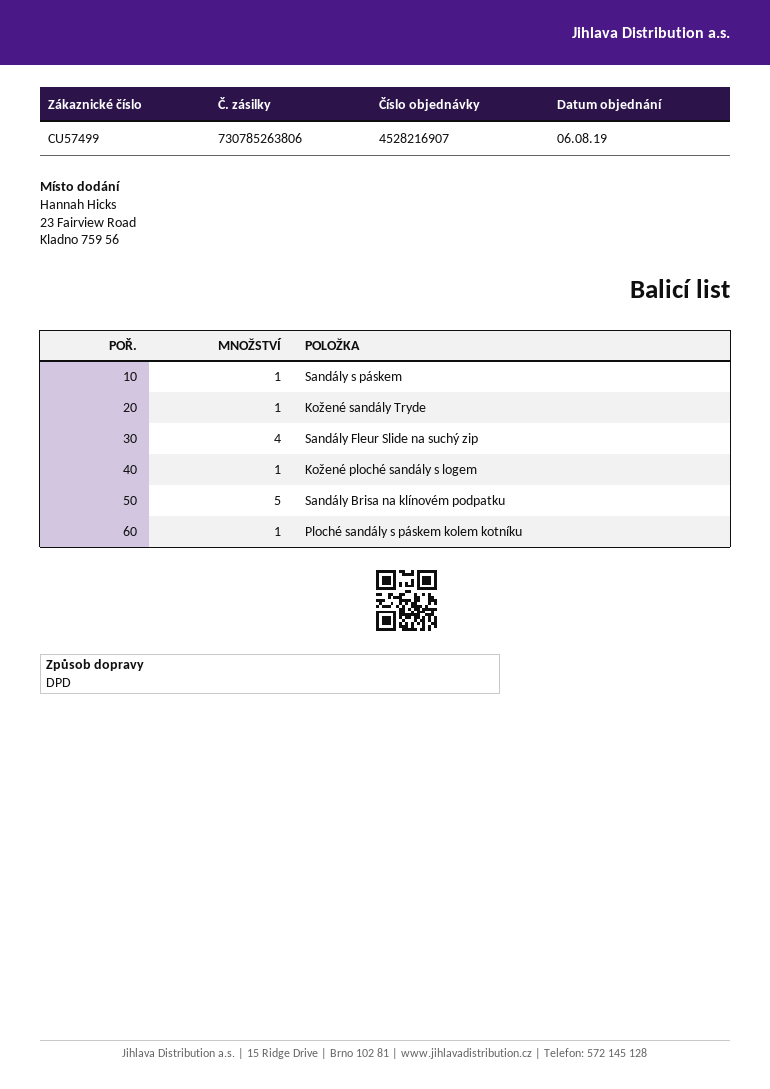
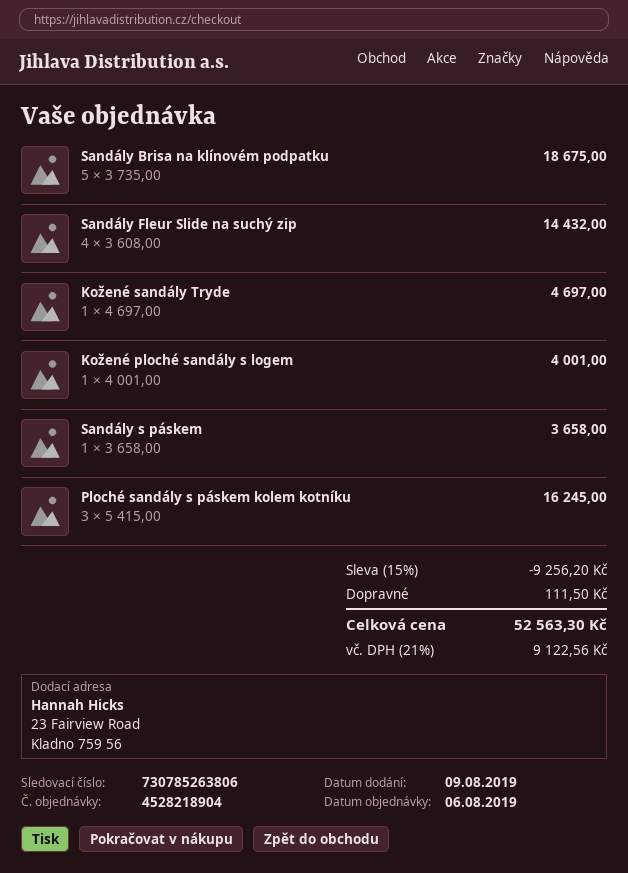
order number: 4528216907 -> 4528218904
Ploché sandály s páskem kolem kotníku: 1 -> 3

